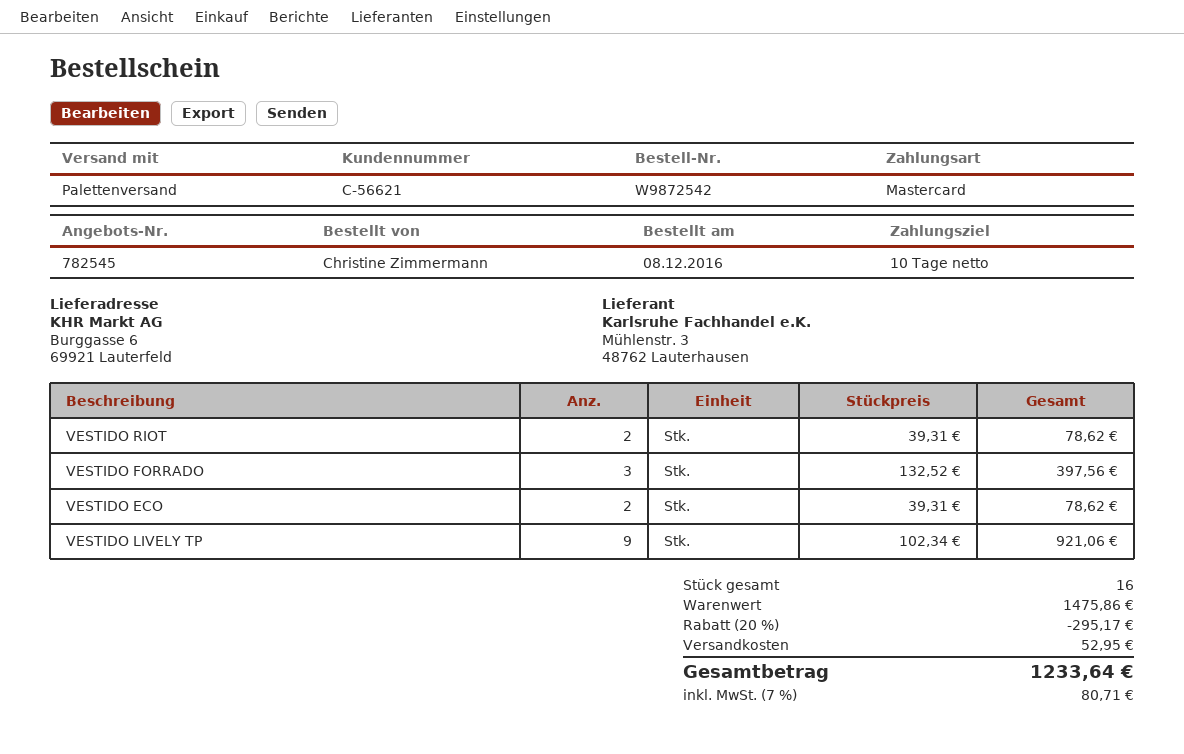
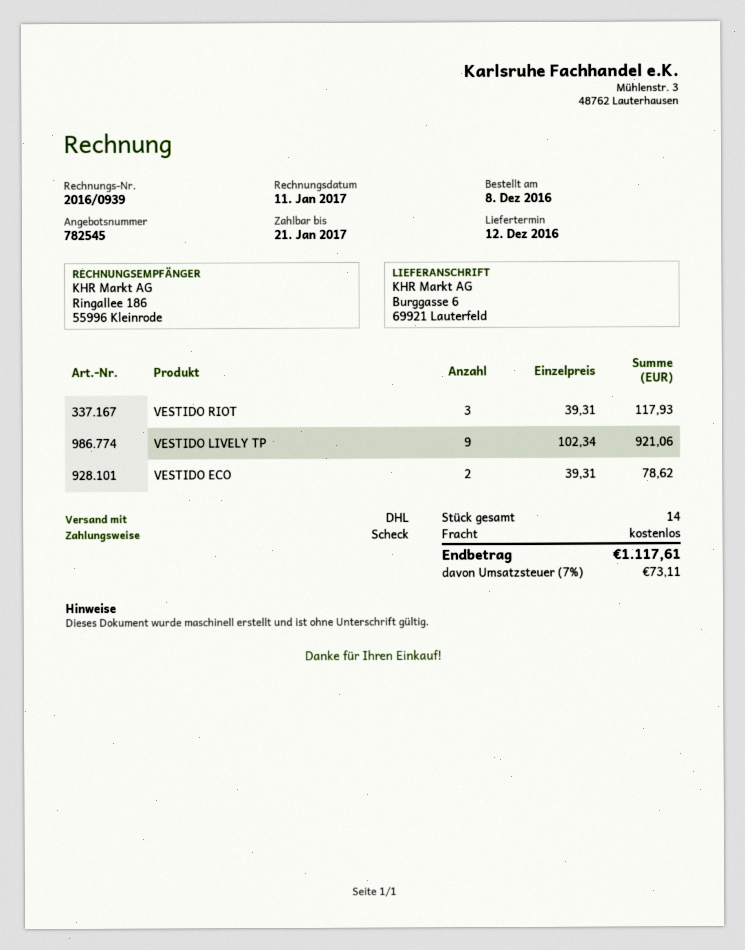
payment method: Mastercard -> cheque
shipping method: pallet freight -> DHL
VESTIDO RIOT: 2 x 39.31 = 78.62 -> 3 x 39.31 = 117.93
VESTIDO FORRADO: 3 x 132.52 = 397.56 -> none
total quantity: 16 -> 14
discount: 20% = 295.17 -> none
shipping: 52.95 -> 0.00
tax: 7% = 80.71 -> 7% = 73.11
total: 1233.64 -> 1117.61

